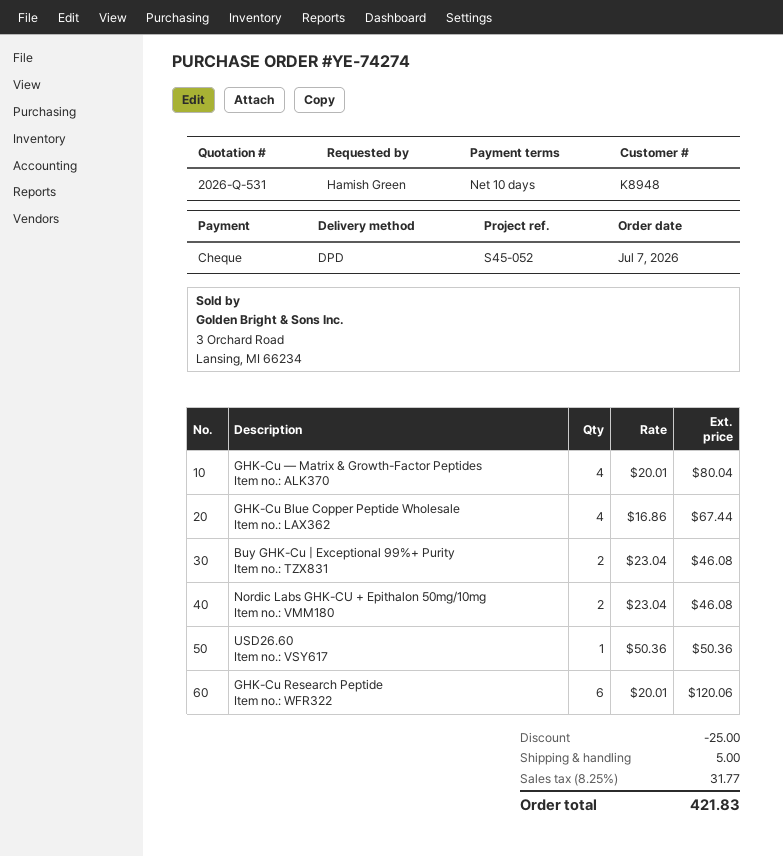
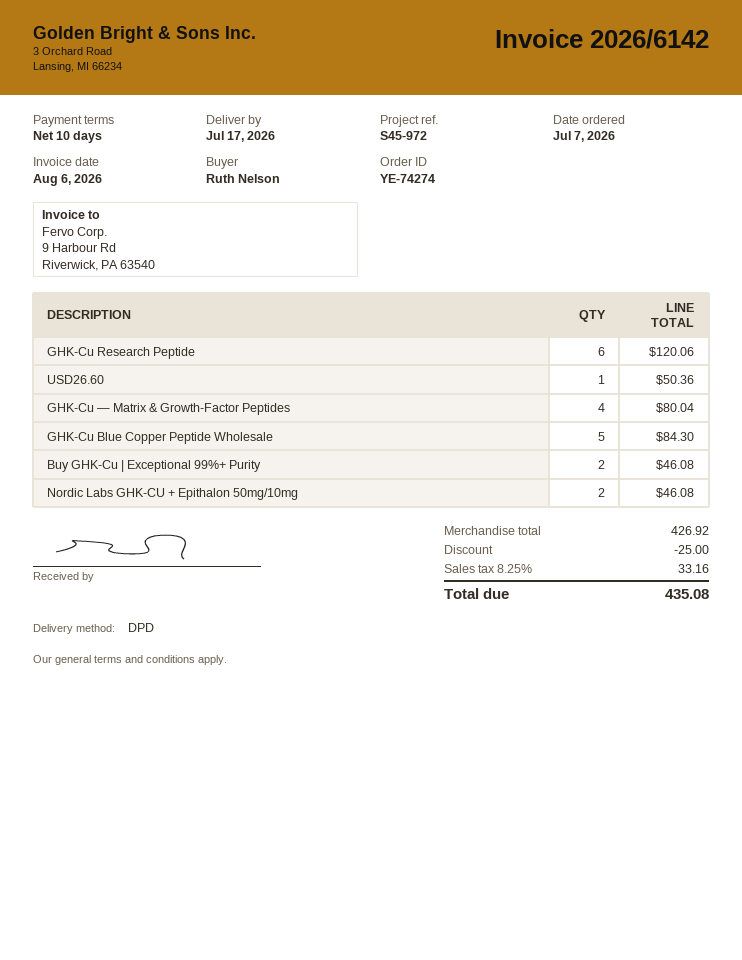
reference: S45-052 -> S45-972
ordered by: Hamish Green -> Ruth Nelson
GHK-Cu Blue Copper Peptide Wholesale: 4 for 67.44 -> 5 for 84.30
shipping: 5.00 -> none
tax: 8.25% = 31.77 -> 8.25% = 33.16
total: 421.83 -> 435.08

